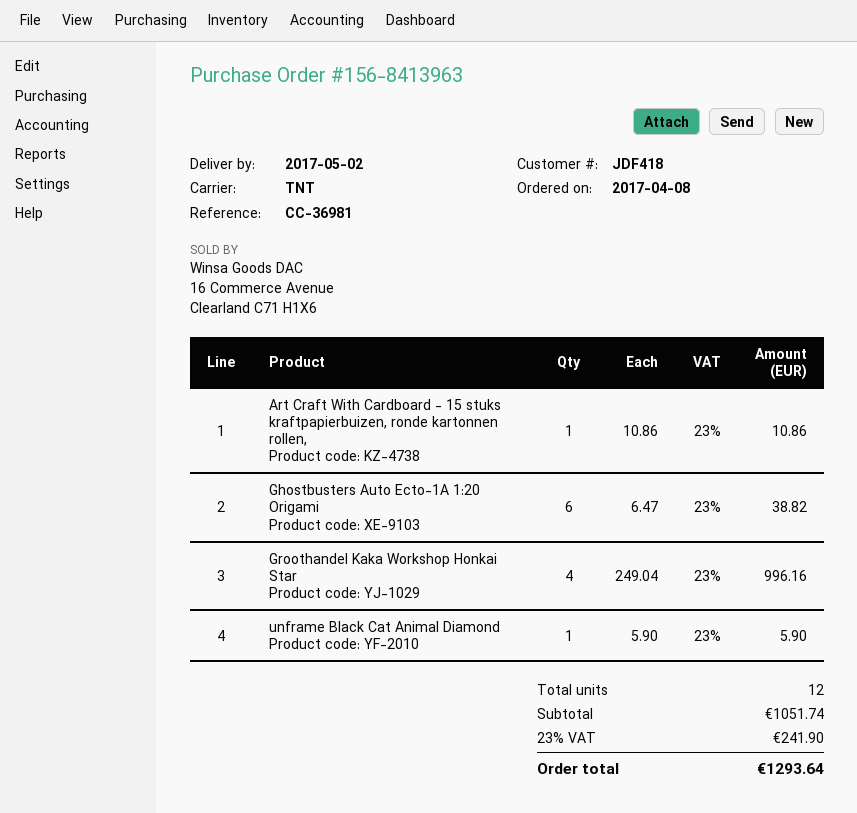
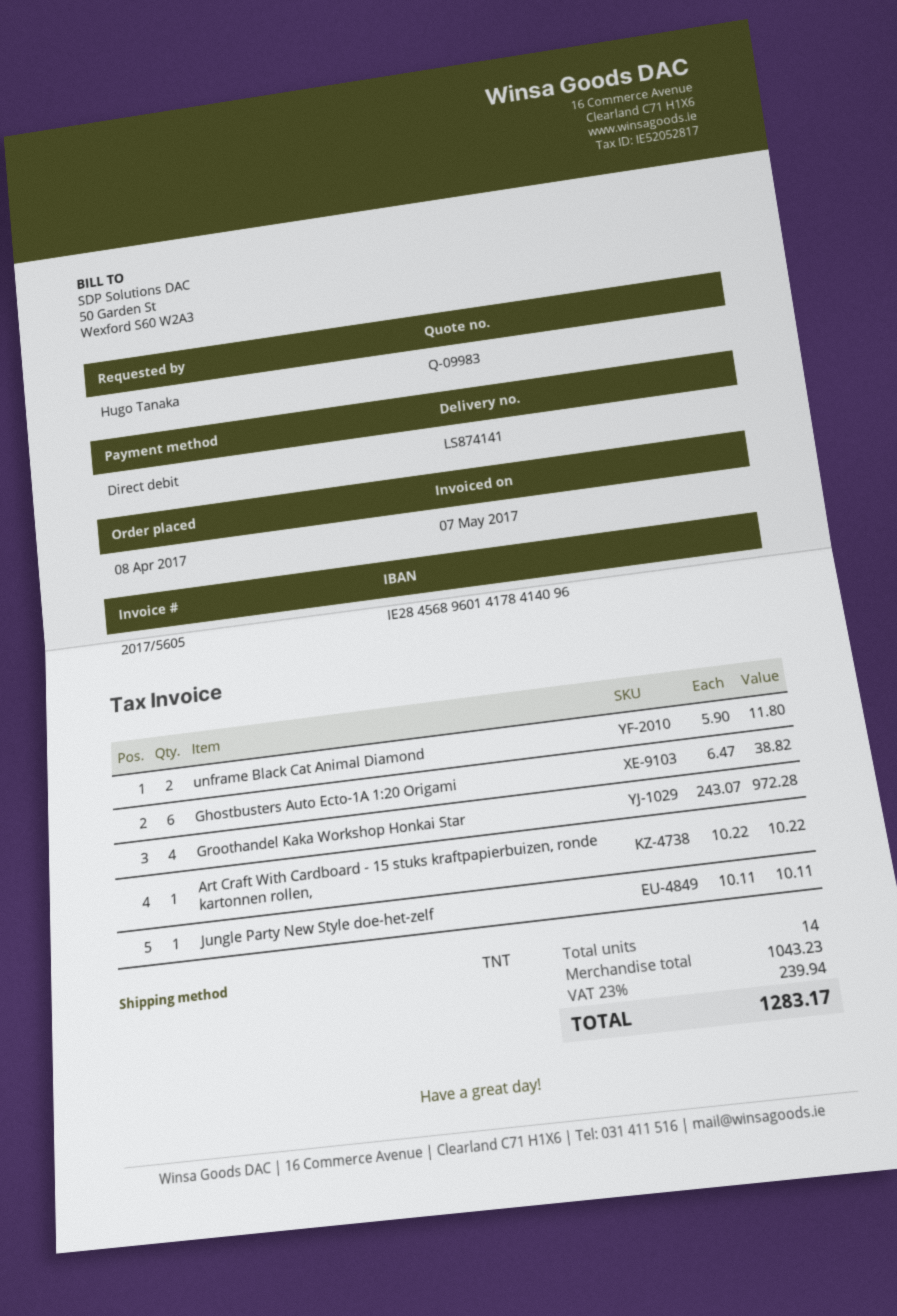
Art Craft With Cardboard - 15 stuks kraftpapierbuizen, ronde kartonnen rollen,: 1 x 10.86 = 10.86 -> 1 x 10.22 = 10.22
Groothandel Kaka Workshop Honkai Star: 4 x 249.04 = 996.16 -> 4 x 243.07 = 972.28
unframe Black Cat Animal Diamond: 1 x 5.90 = 5.90 -> 2 x 5.90 = 11.80
Jungle Party New Style doe-het-zelf: none -> 1 x 10.11 = 10.11
total quantity: 12 -> 14
subtotal: 1051.74 -> 1043.23
tax: 23% = 241.90 -> 23% = 239.94
total: 1293.64 -> 1283.17

